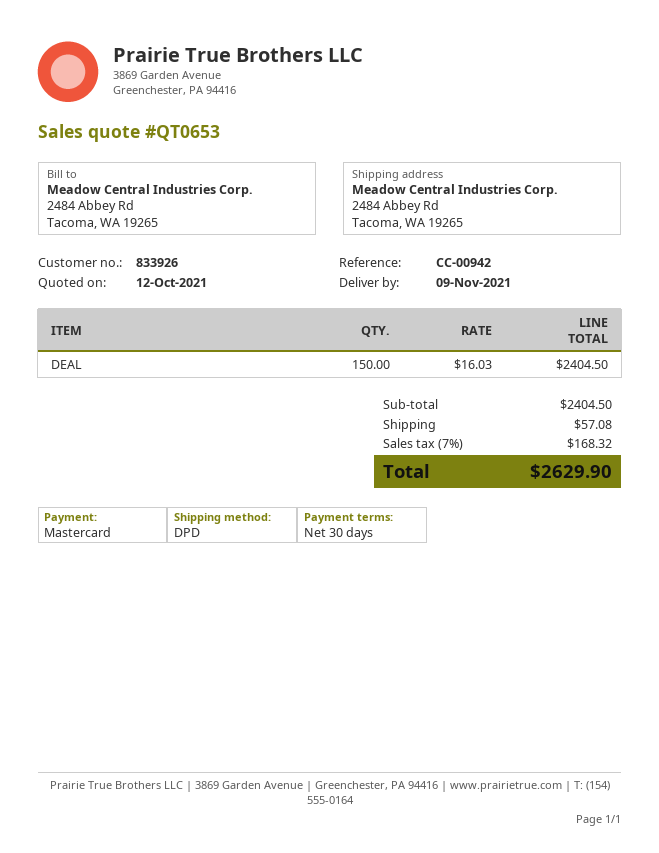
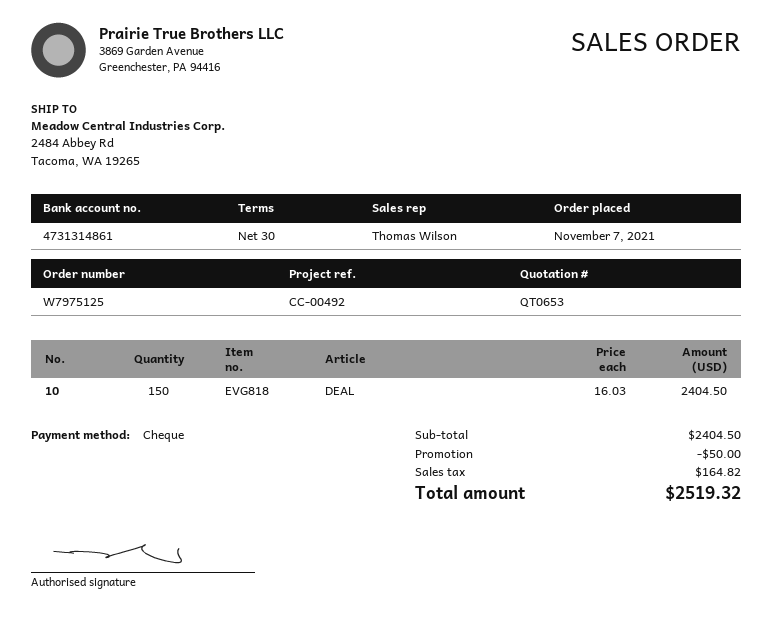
reference: CC-00942 -> CC-00492
payment method: Mastercard -> cheque
discount: none -> 50.00
shipping: 57.08 -> none
tax: 168.32 -> 164.82
total: 2629.90 -> 2519.32

